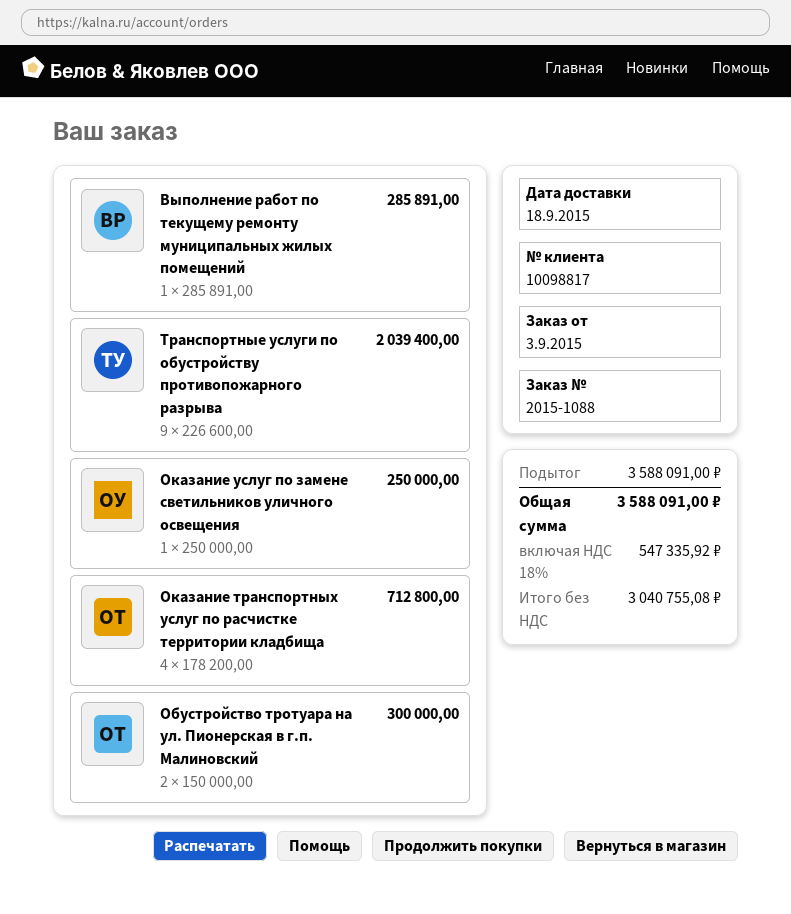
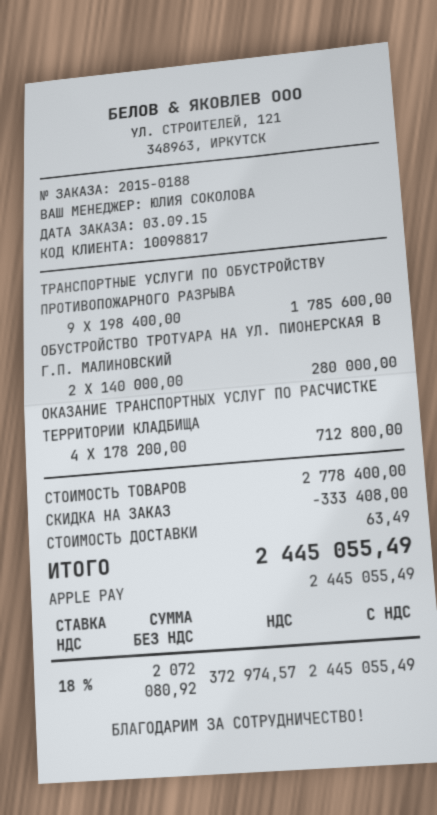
order number: 2015-1088 -> 2015-0188
Выполнение работ по текущему ремонту муниципальных жилых помещений: 1 x 285891.00 = 285891.00 -> none
Транспортные услуги по обустройству противопожарного разрыва: 9 x 226600.00 = 2039400.00 -> 9 x 198400.00 = 1785600.00
Оказание услуг по замене светильников уличного освещения: 1 x 250000.00 = 250000.00 -> none
Обустройство тротуара на ул. Пионерская в г.п. Малиновский: 2 x 150000.00 = 300000.00 -> 2 x 140000.00 = 280000.00
subtotal: 3588091.00 -> 2778400.00
discount: none -> 333408.00
shipping: none -> 63.49
net: 3040755.08 -> 2072080.92
tax: 18% = 547335.92 -> 18% = 372974.57
total: 3588091.00 -> 2445055.49

